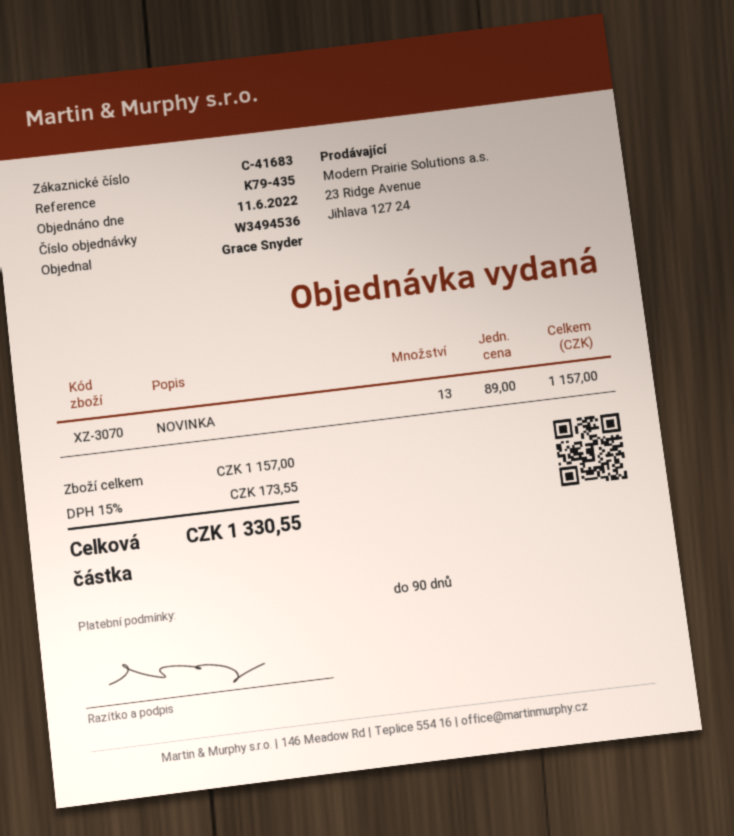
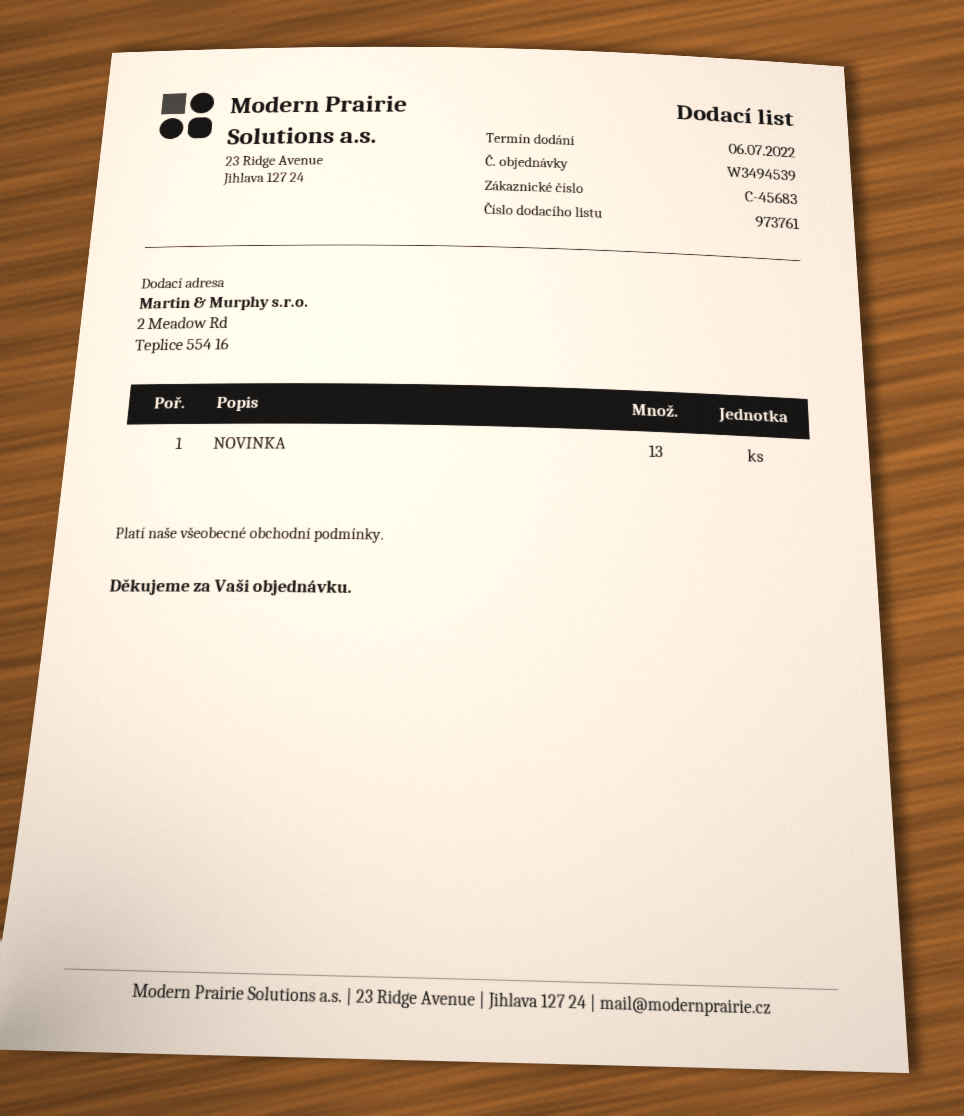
order number: W3494536 -> W3494539
customer number: C-41683 -> C-45683

